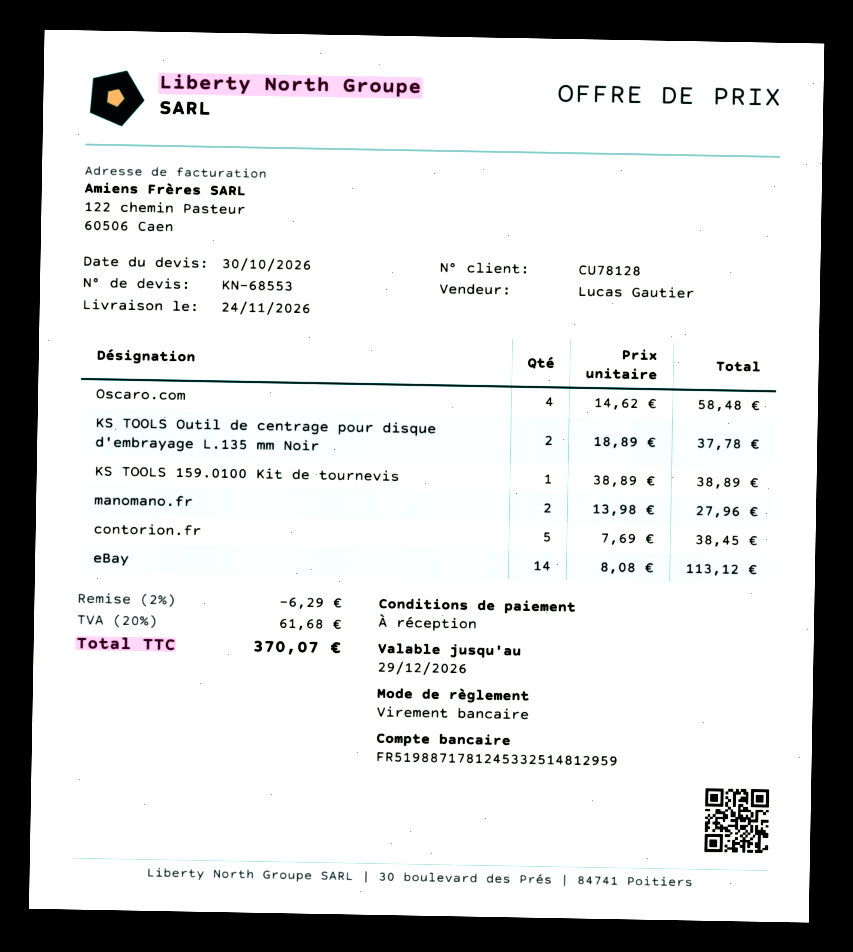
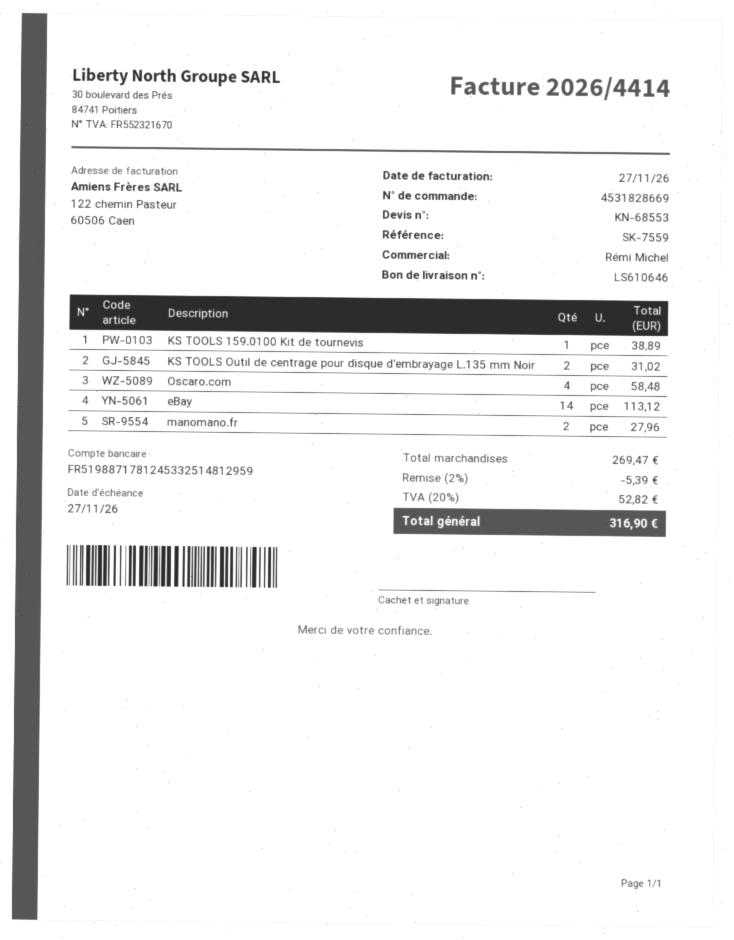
sales rep: Lucas Gautier -> Rémi Michel
KS TOOLS Outil de centrage pour disque d'embrayage L.135 mm Noir: 2 for 37.78 -> 2 for 31.02
contorion.fr: 5 for 38.45 -> none
discount: 2% = 6.29 -> 2% = 5.39
tax: 20% = 61.68 -> 20% = 52.82
total: 370.07 -> 316.90

